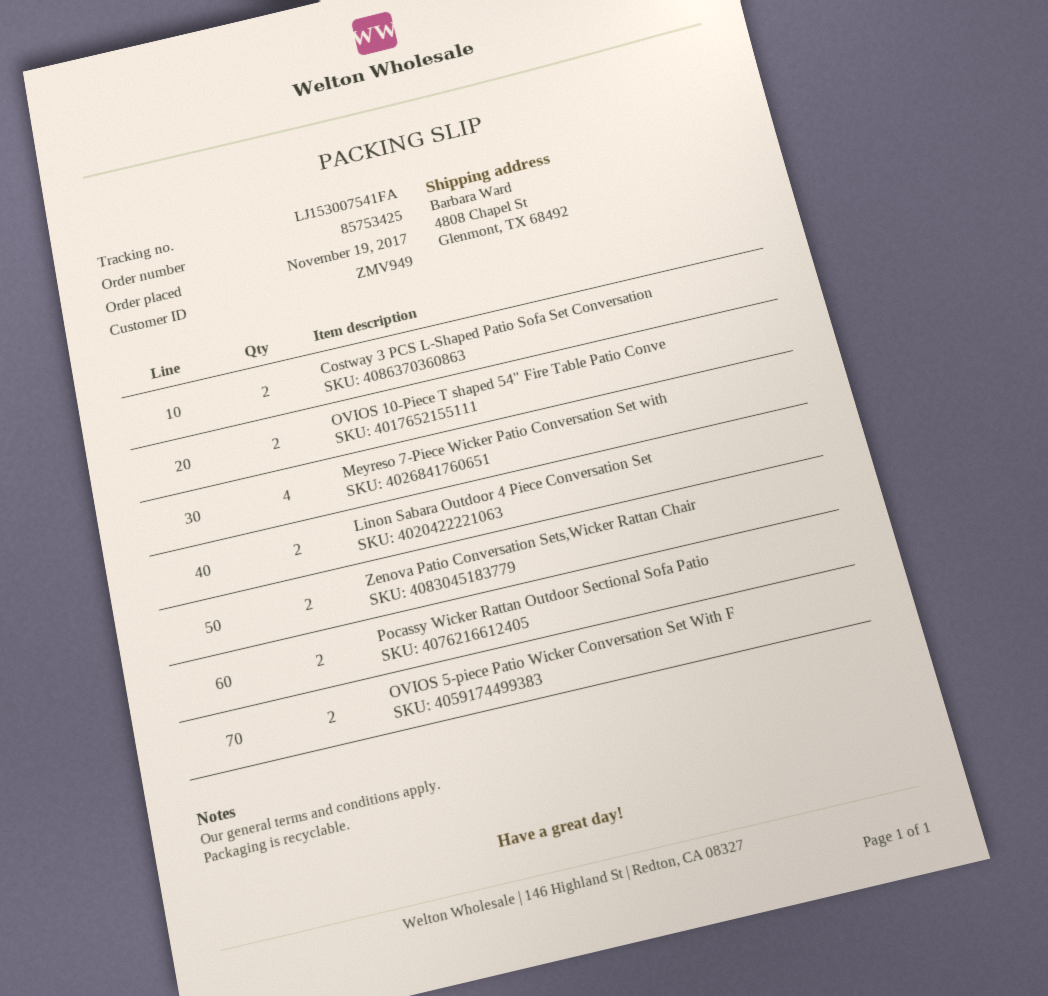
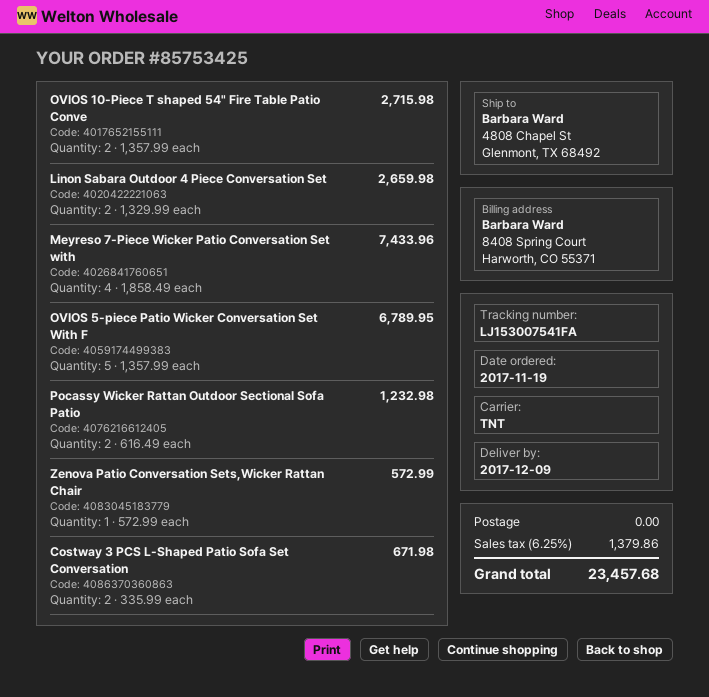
Zenova Patio Conversation Sets,Wicker Rattan Chair: 2 -> 1
OVIOS 5-piece Patio Wicker Conversation Set With F: 2 -> 5

